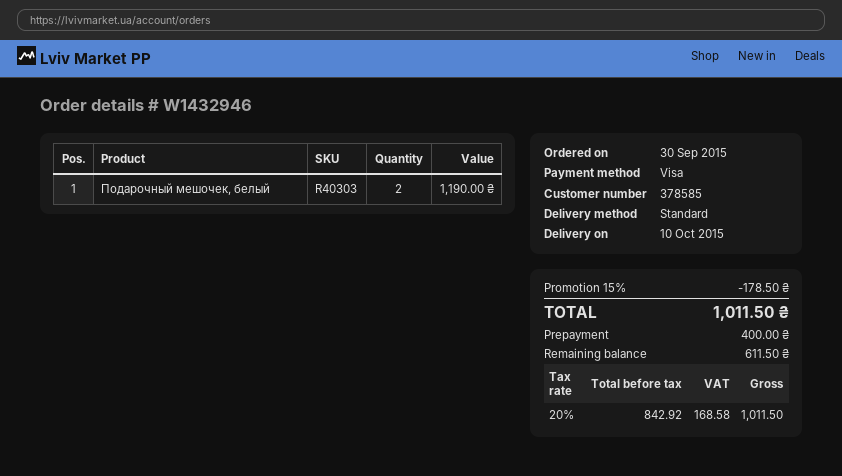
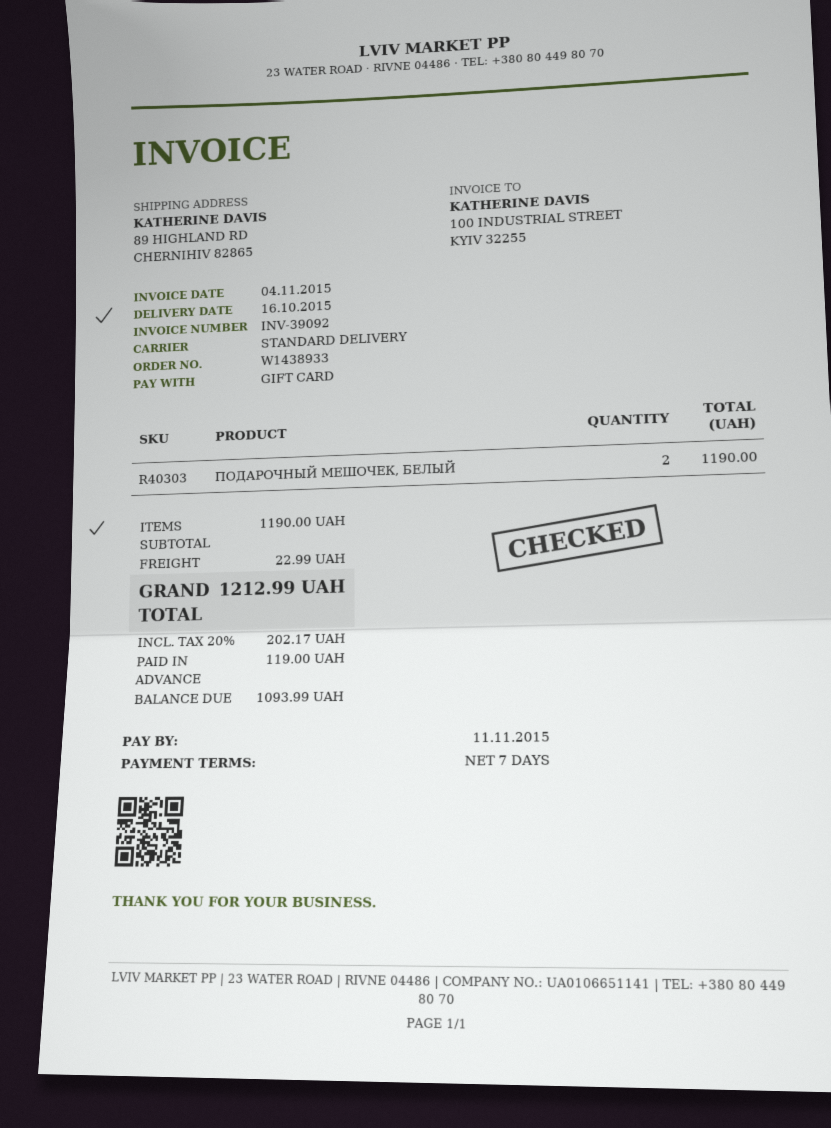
order number: W1432946 -> W1438933
delivery date: 2015-10-10 -> 2015-10-16
payment method: Visa -> gift card
discount: 15% = 178.50 -> none
shipping: none -> 22.99
tax: 20% = 168.58 -> 20% = 202.17
total: 1011.50 -> 1212.99
deposit: 400.00 -> 119.00
balance: 611.50 -> 1093.99

